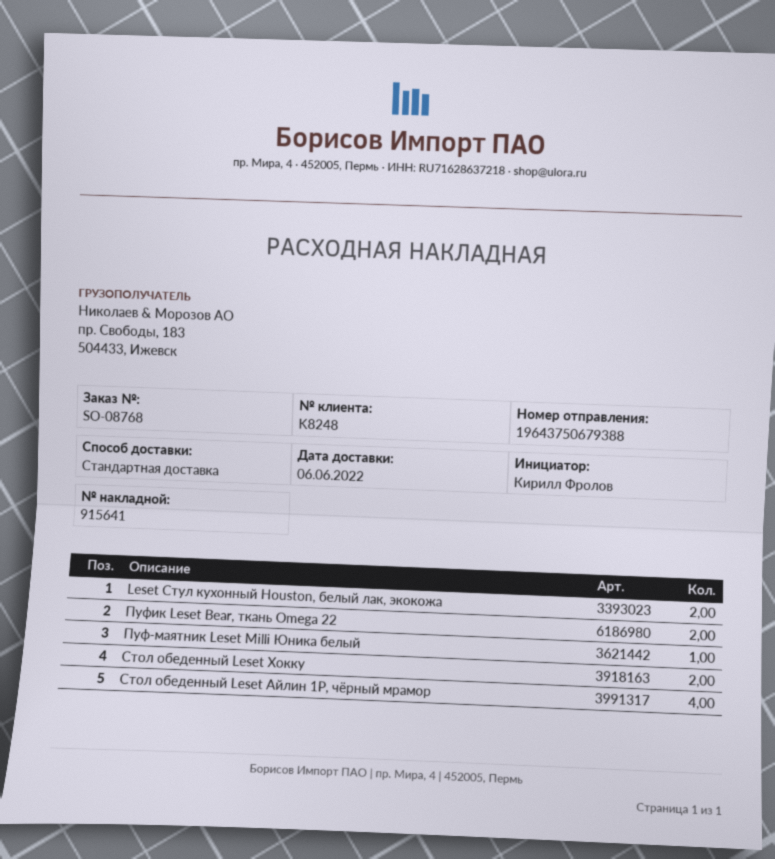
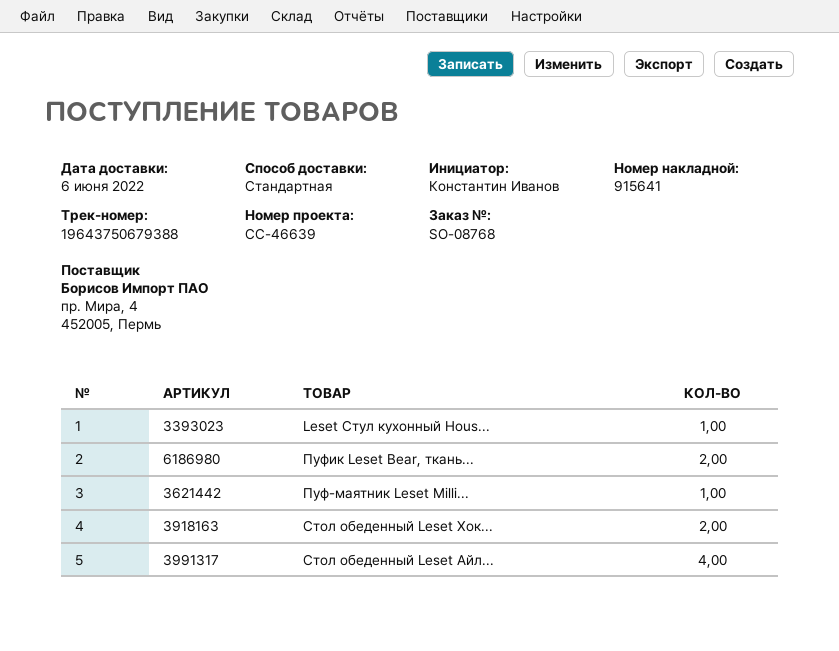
ordered by: Кирилл Фролов -> Константин Иванов
Leset Стул кухонный Houston, белый лак, экокожа: 2 -> 1

